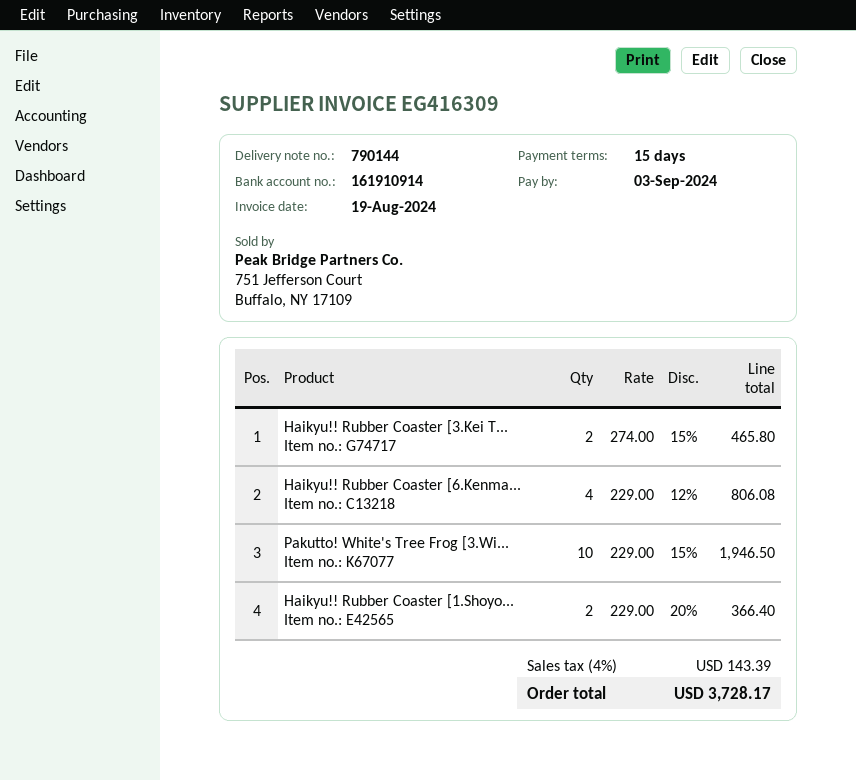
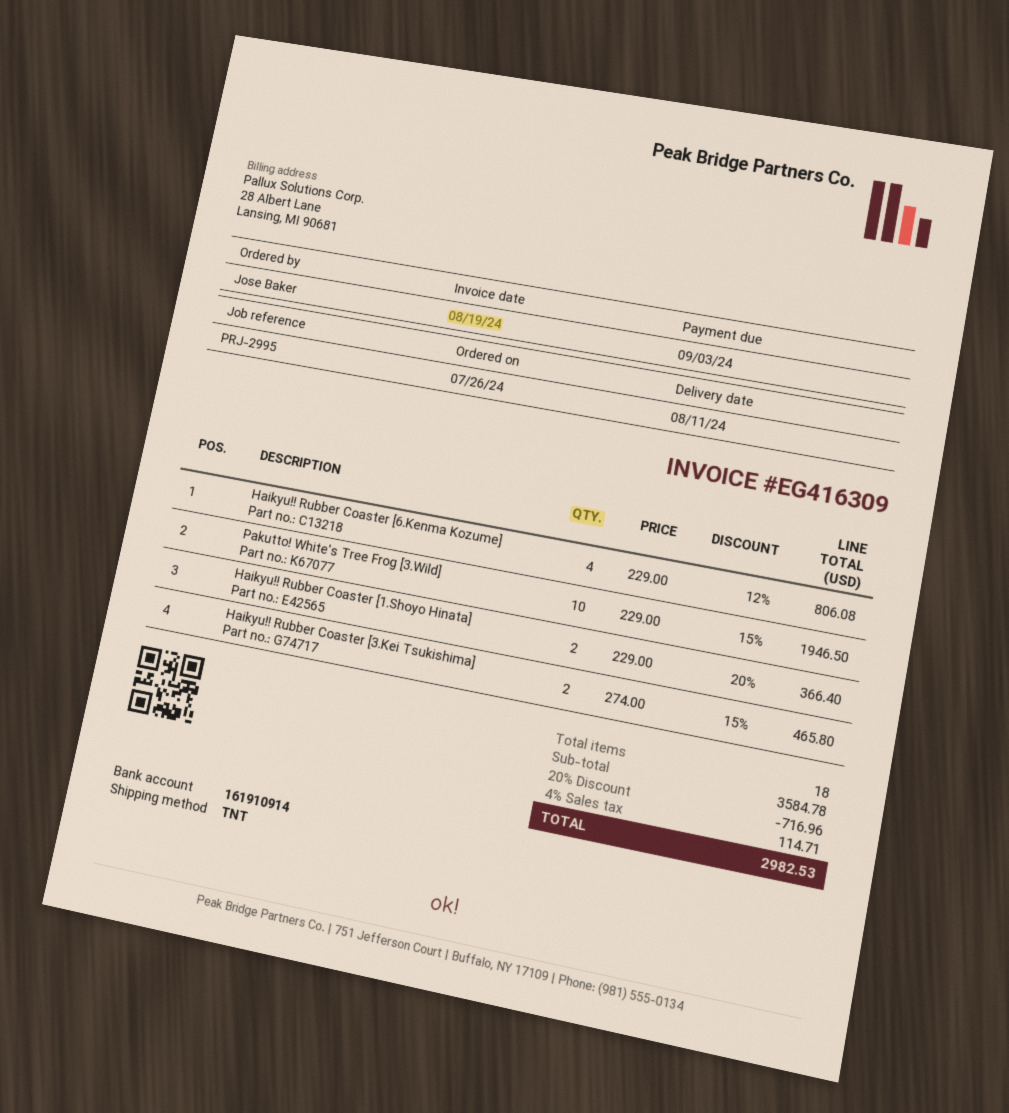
discount: none -> 20% = 716.96
tax: 4% = 143.39 -> 4% = 114.71
total: 3728.17 -> 2982.53

